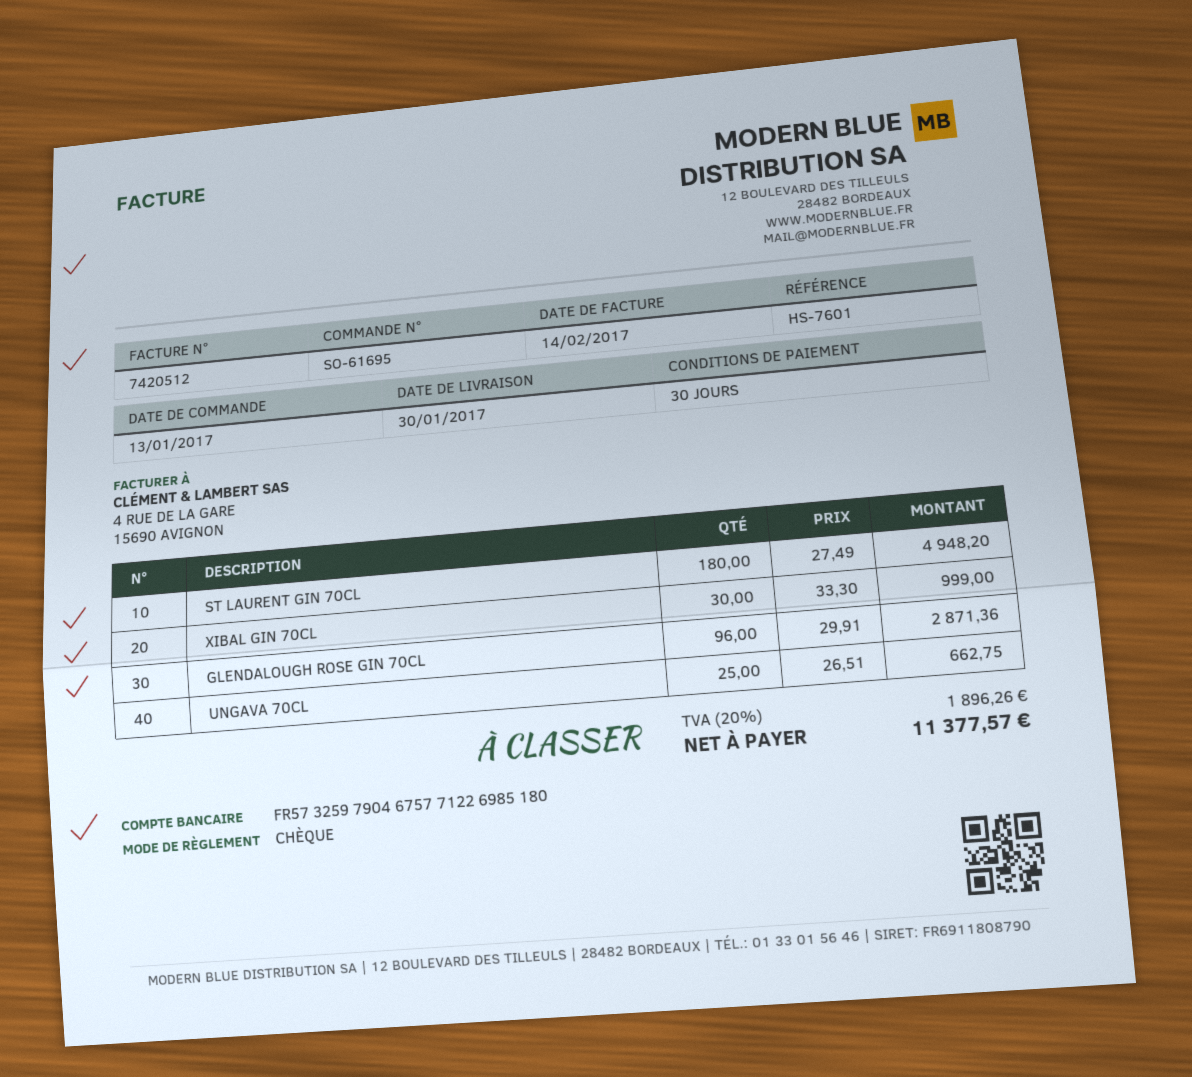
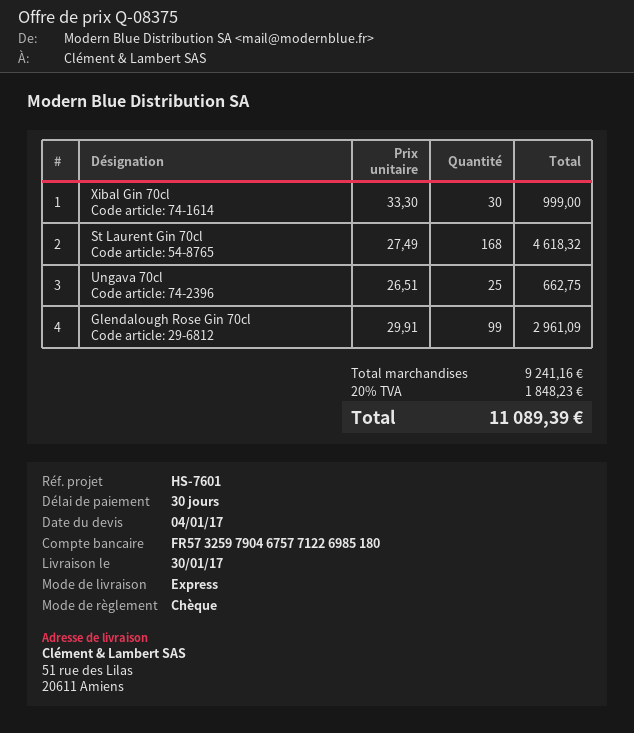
ST LAURENT GIN 70CL: 180 x 27.49 = 4948.20 -> 168 x 27.49 = 4618.32
GLENDALOUGH ROSE GIN 70CL: 96 x 29.91 = 2871.36 -> 99 x 29.91 = 2961.09
tax: 20% = 1896.26 -> 20% = 1848.23
total: 11377.57 -> 11089.39

